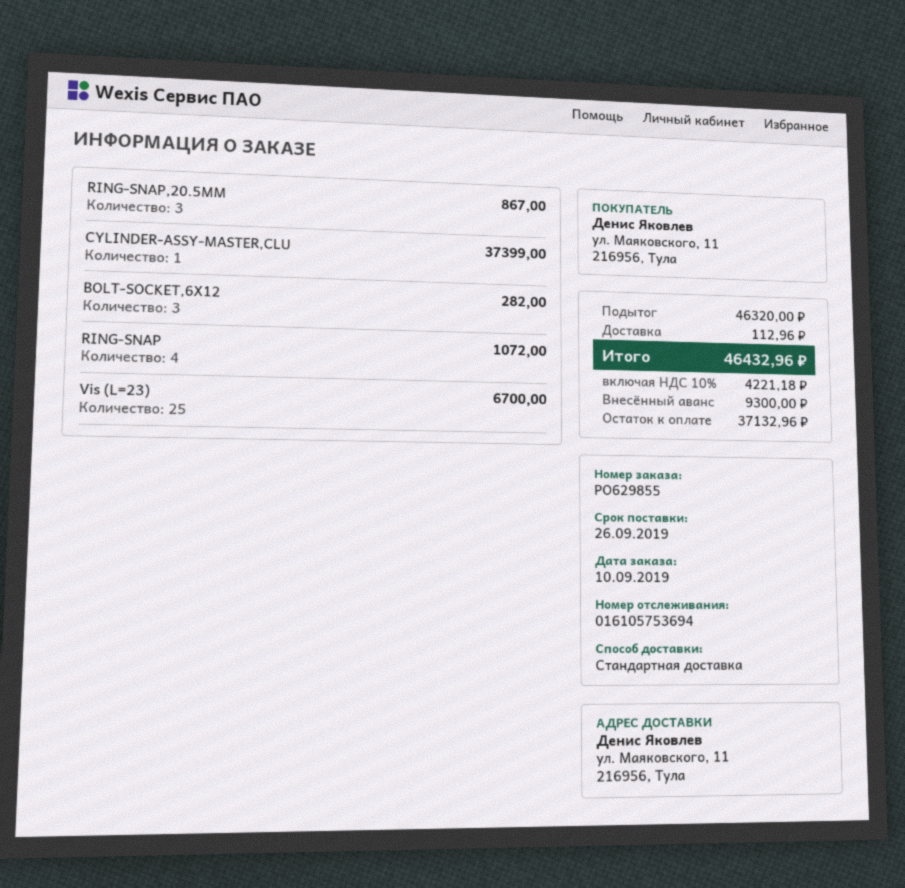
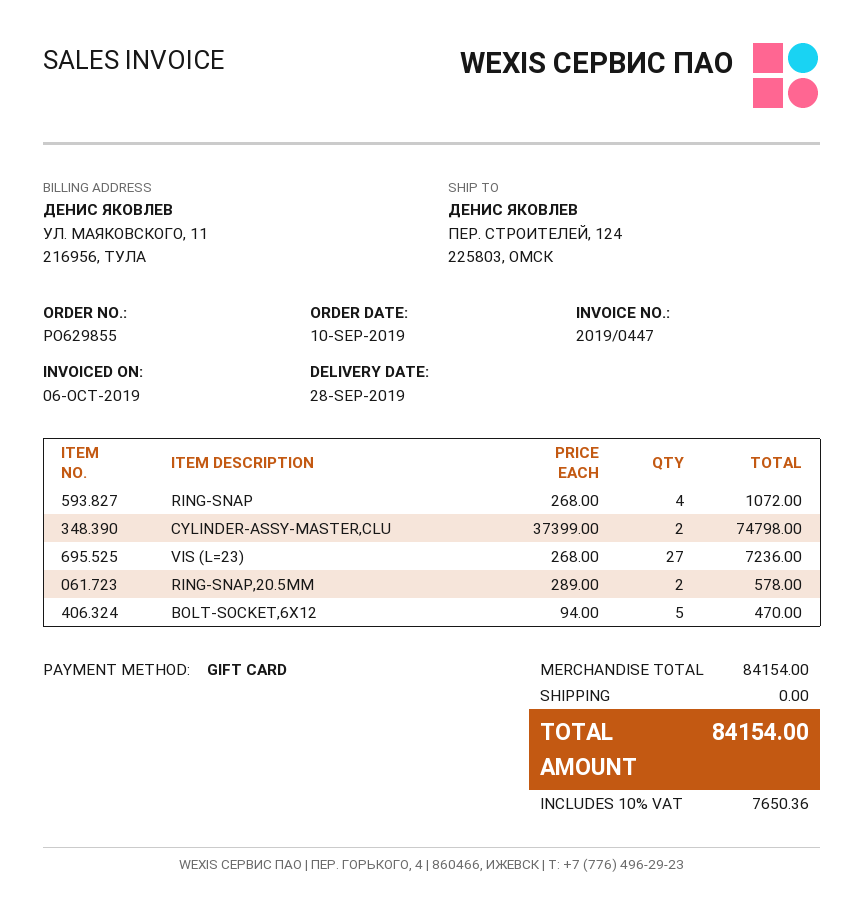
delivery date: 2019-09-26 -> 2019-09-28
ship to: ул. Маяковского, 11, 216956, Тула -> ПЕР. СТРОИТЕЛЕЙ, 124, 225803, ОМСК
RING-SNAP,20.5MM: 3 for 867.00 -> 2 for 578.00
CYLINDER-ASSY-MASTER,CLU: 1 for 37399.00 -> 2 for 74798.00
BOLT-SOCKET,6X12: 3 for 282.00 -> 5 for 470.00
Vis (L=23): 25 for 6700.00 -> 27 for 7236.00
subtotal: 46320.00 -> 84154.00
shipping: 112.96 -> 0.00
tax: 10% = 4221.18 -> 10% = 7650.36
total: 46432.96 -> 84154.00

